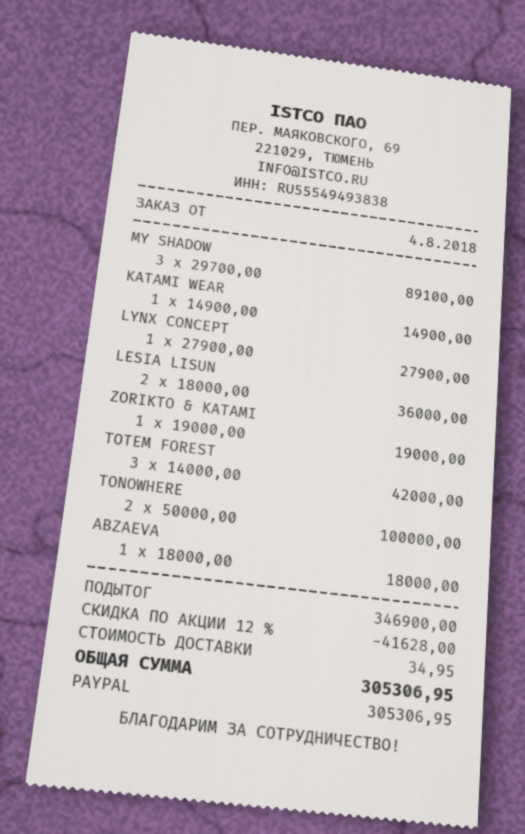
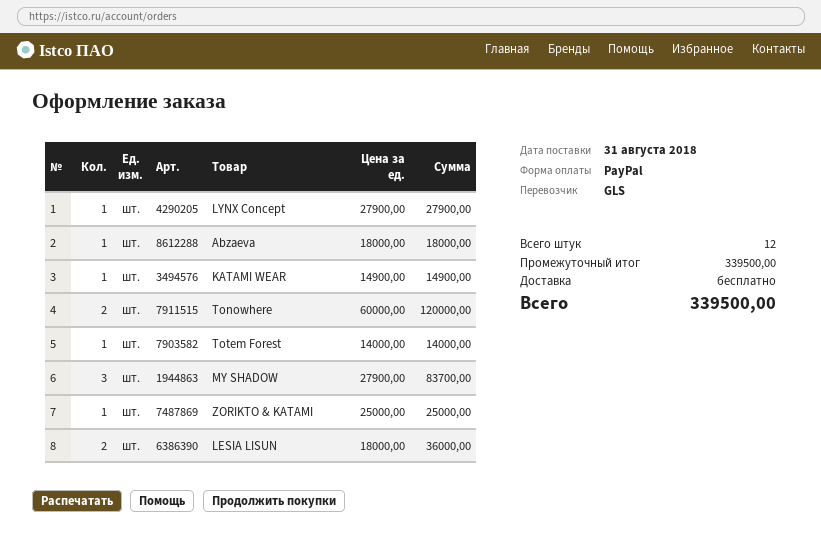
MY SHADOW: 3 x 29700.00 = 89100.00 -> 3 x 27900.00 = 83700.00
ZORIKTO & KATAMI: 1 x 19000.00 = 19000.00 -> 1 x 25000.00 = 25000.00
TOTEM FOREST: 3 x 14000.00 = 42000.00 -> 1 x 14000.00 = 14000.00
TONOWHERE: 2 x 50000.00 = 100000.00 -> 2 x 60000.00 = 120000.00
subtotal: 346900.00 -> 339500.00
discount: 12% = 41628.00 -> none
shipping: 34.95 -> 0.00
total: 305306.95 -> 339500.00

